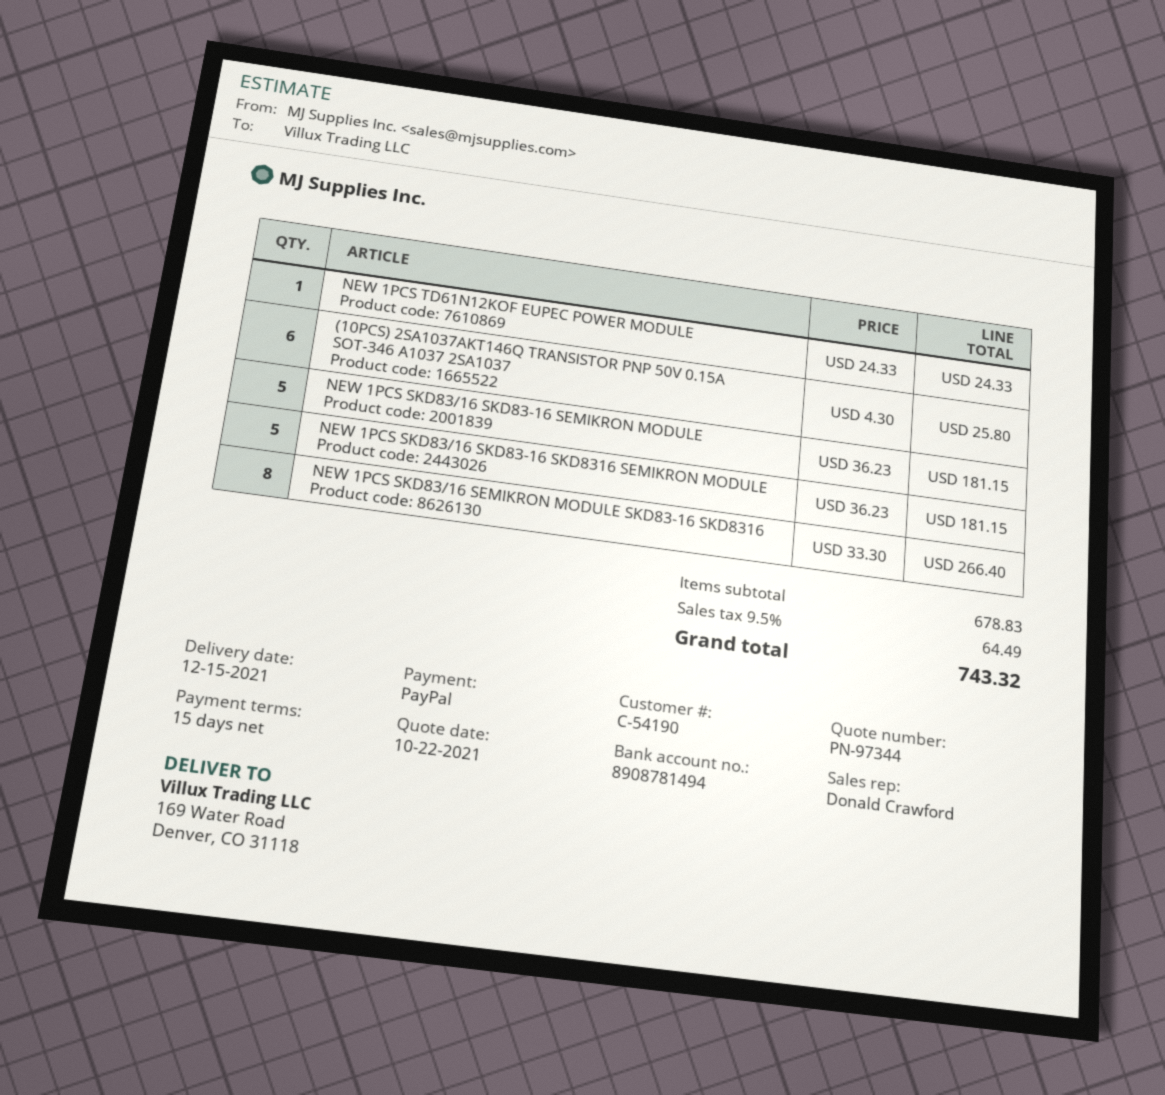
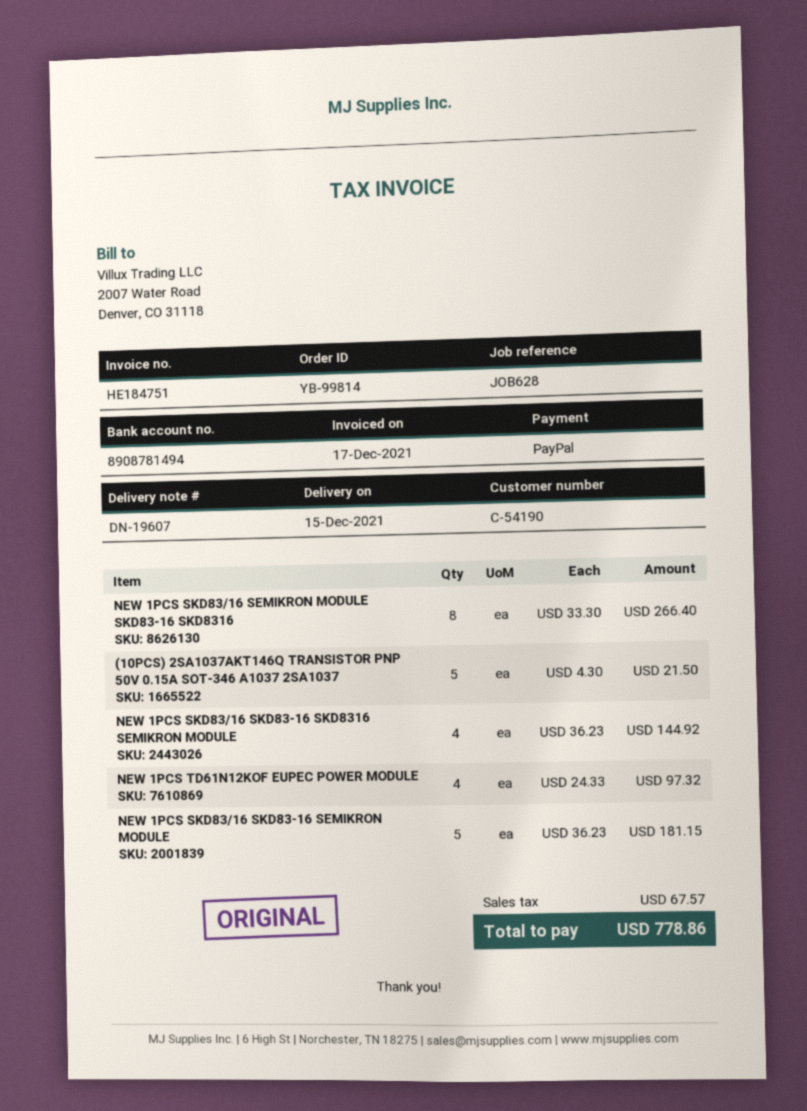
NEW 1PCS TD61N12KOF EUPEC POWER MODULE: 1 x 24.33 = 24.33 -> 4 x 24.33 = 97.32
(10PCS) 2SA1037AKT146Q TRANSISTOR PNP 50V 0.15A SOT-346 A1037 2SA1037: 6 x 4.30 = 25.80 -> 5 x 4.30 = 21.50
NEW 1PCS SKD83/16 SKD83-16 SKD8316 SEMIKRON MODULE: 5 x 36.23 = 181.15 -> 4 x 36.23 = 144.92
tax: 64.49 -> 67.57
total: 743.32 -> 778.86

